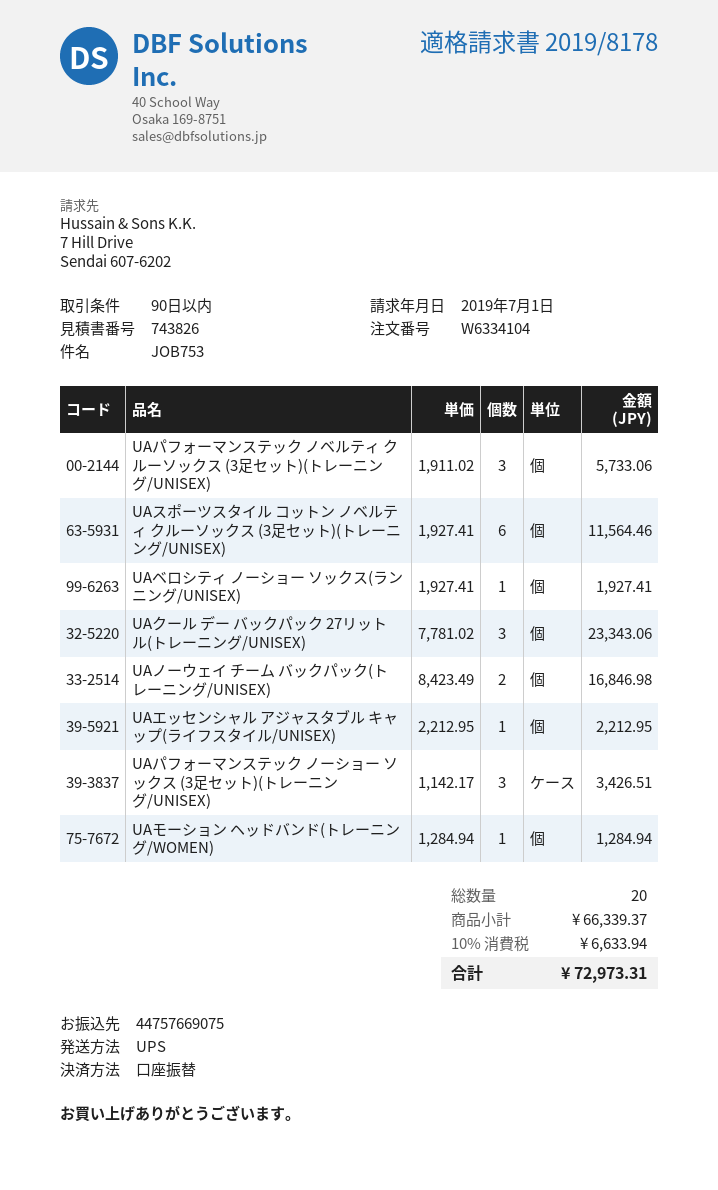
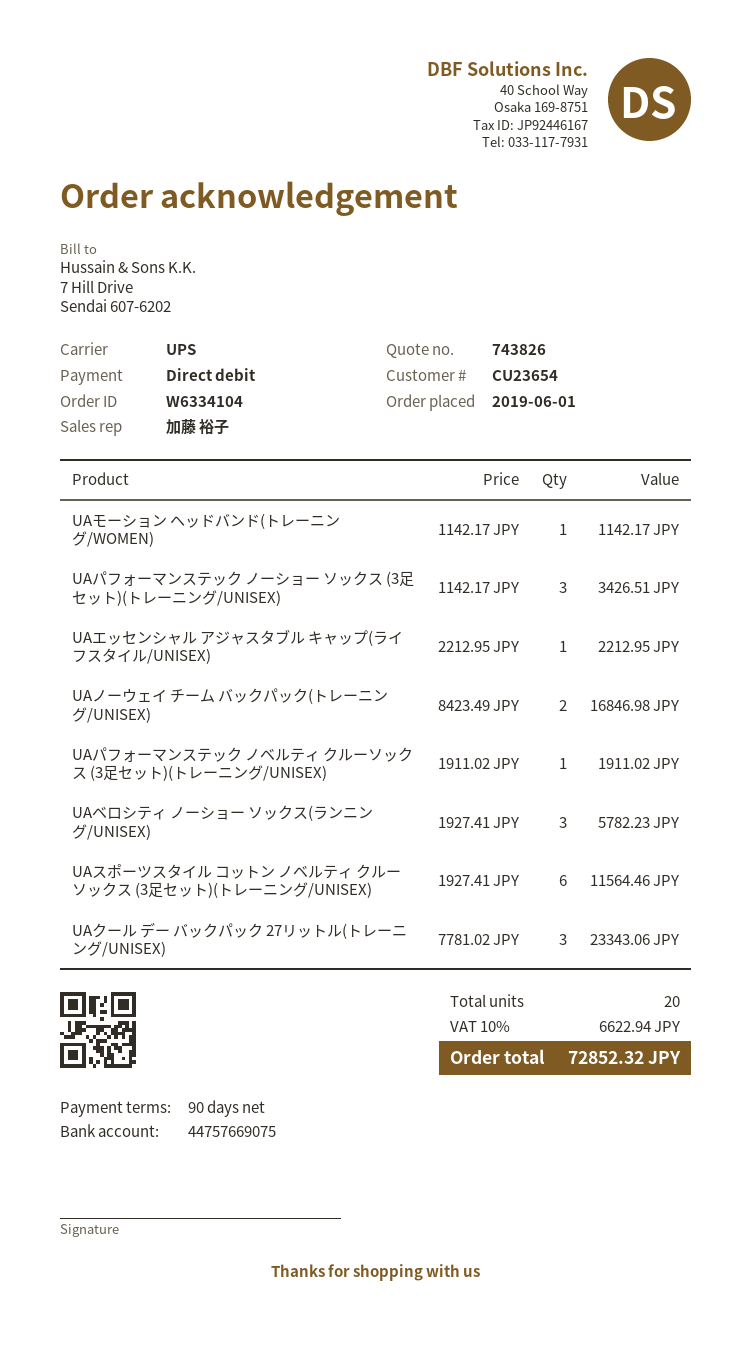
UAパフォーマンステック ノベルティ クルーソックス (3足セット)(トレーニング/UNISEX): 3 x 1911.02 = 5733.06 -> 1 x 1911.02 = 1911.02
UAベロシティ ノーショー ソックス(ランニング/UNISEX): 1 x 1927.41 = 1927.41 -> 3 x 1927.41 = 5782.23
UAモーション ヘッドバンド(トレーニング/WOMEN): 1 x 1284.94 = 1284.94 -> 1 x 1142.17 = 1142.17
tax: 10% = 6633.94 -> 10% = 6622.94
total: 72973.31 -> 72852.32

